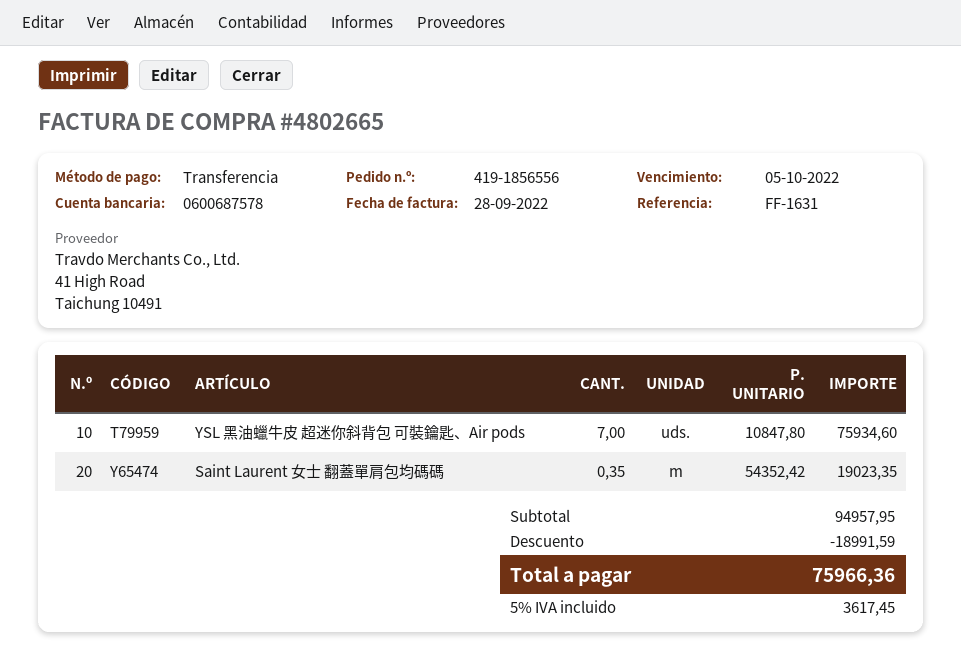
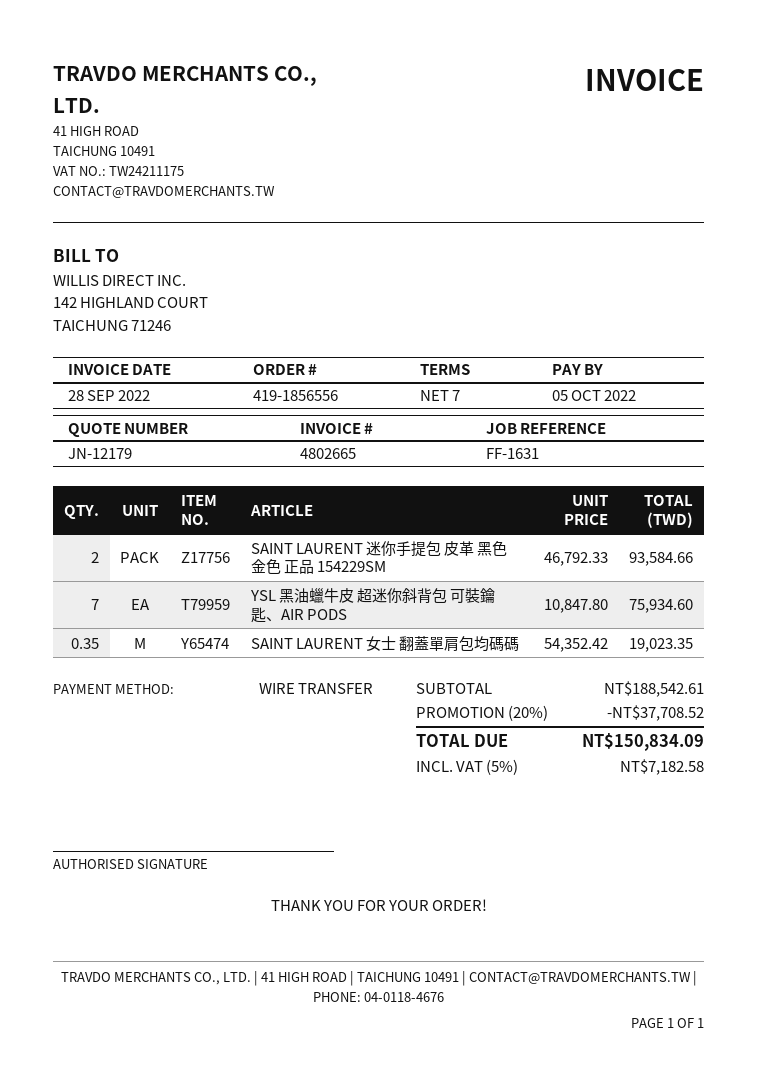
SAINT LAURENT 迷你手提包 皮革 黑色 金色 正品 154229SM: none -> 2 x 46792.33 = 93584.66
subtotal: 94957.95 -> 188542.61
discount: 18991.59 -> 37708.52
tax: 5% = 3617.45 -> 5% = 7182.58
total: 75966.36 -> 150834.09

